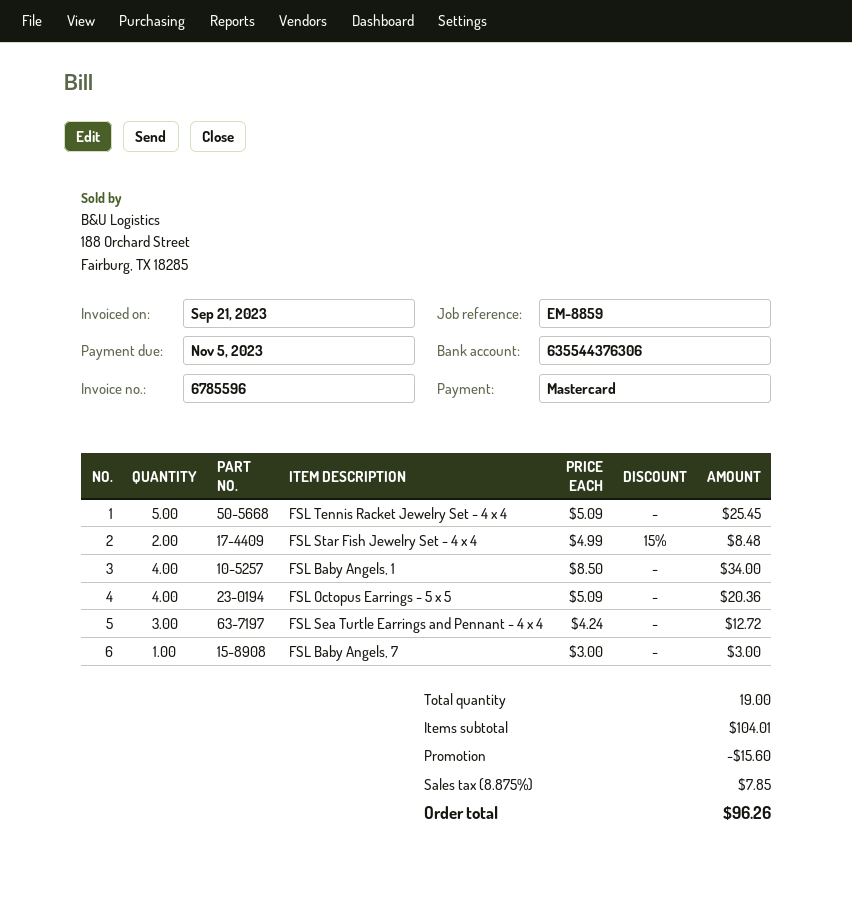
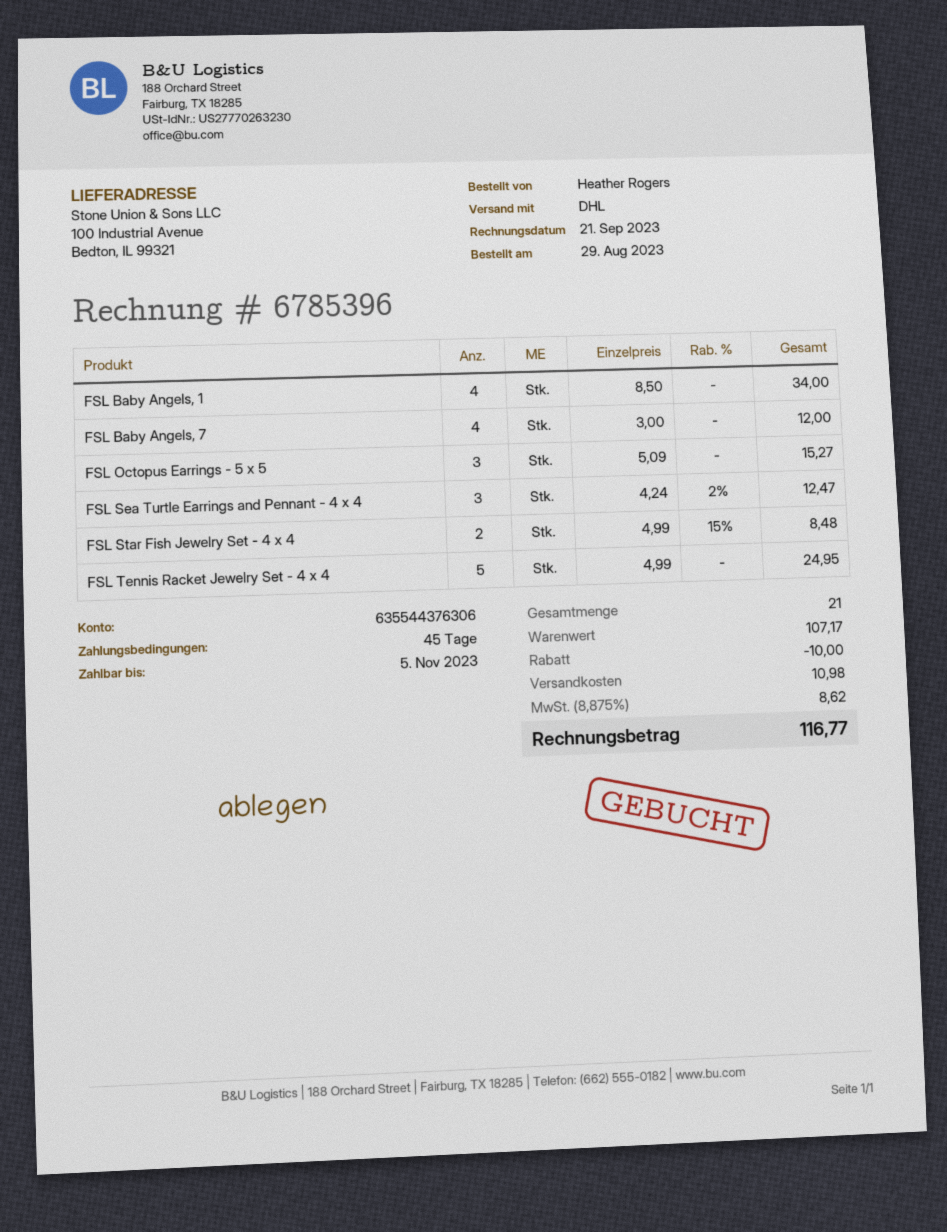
invoice number: 6785596 -> 6785396
FSL Tennis Racket Jewelry Set - 4 x 4: 5 x 5.09 = 25.45 -> 5 x 4.99 = 24.95
FSL Octopus Earrings - 5 x 5: 4 x 5.09 = 20.36 -> 3 x 5.09 = 15.27
FSL Sea Turtle Earrings and Pennant - 4 x 4: 3 x 4.24 = 12.72 -> 3 x 4.24 - 2% = 12.47
FSL Baby Angels, 7: 1 x 3.00 = 3.00 -> 4 x 3.00 = 12.00
total quantity: 19 -> 21
subtotal: 104.01 -> 107.17
discount: 15.60 -> 10.00
shipping: none -> 10.98
tax: 8.875% = 7.85 -> 8.875% = 8.62
total: 96.26 -> 116.77

